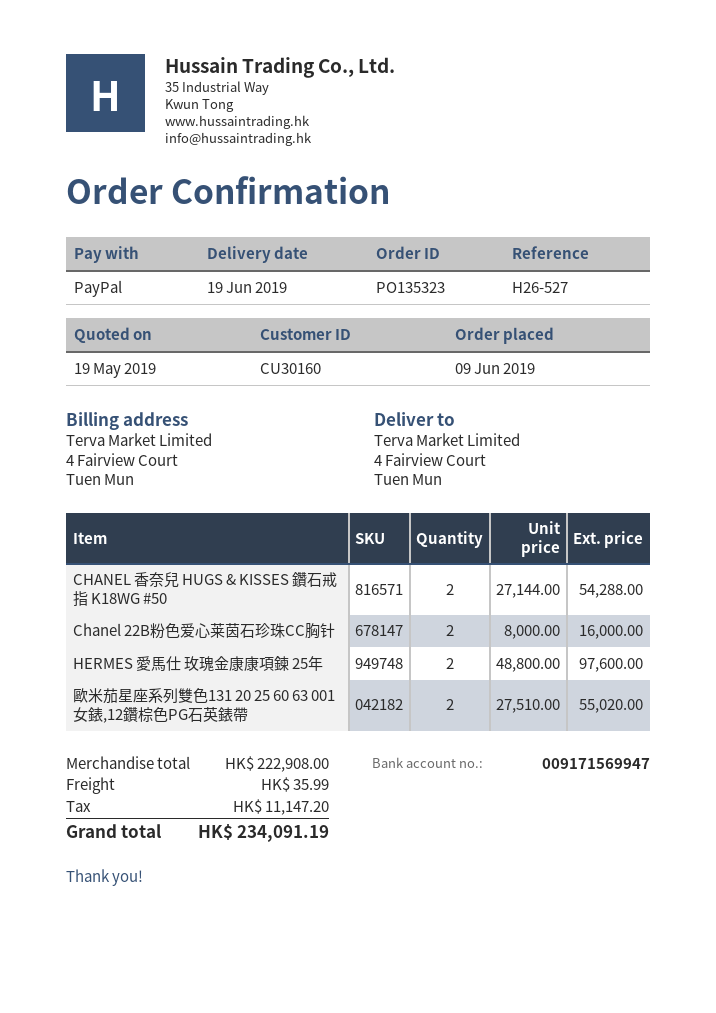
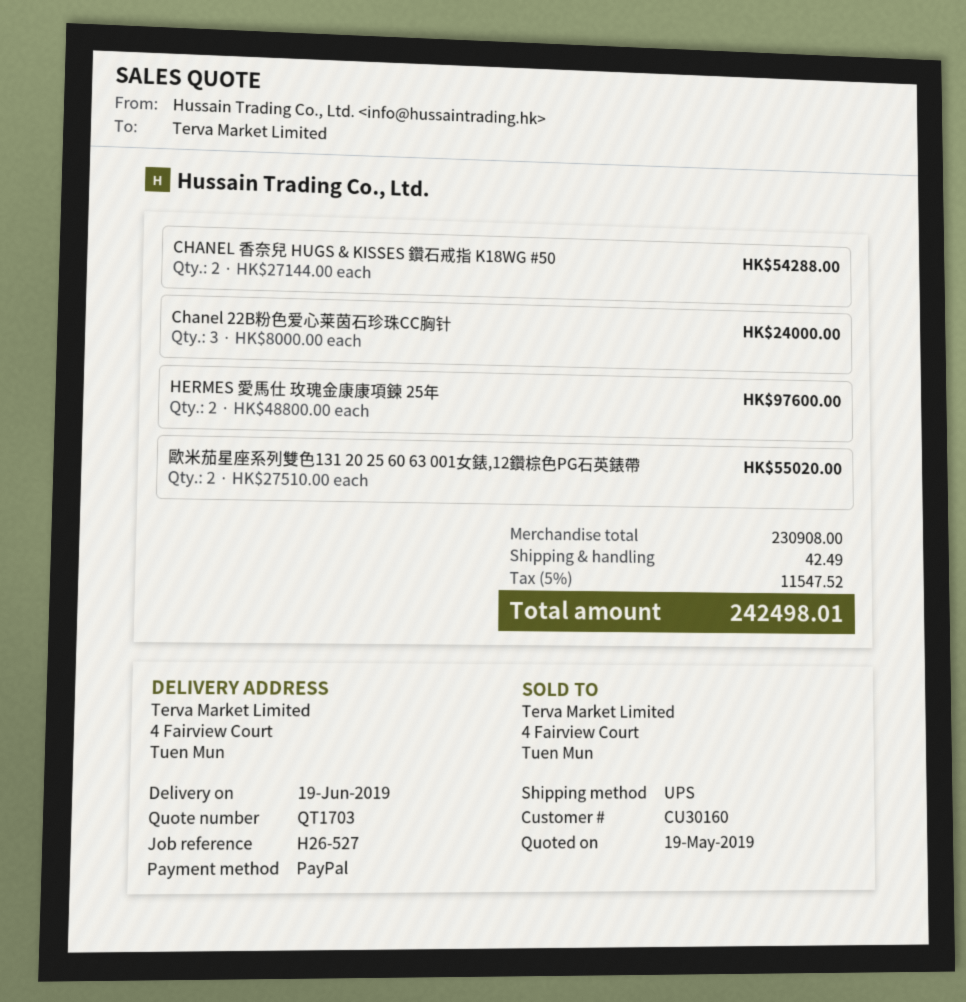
Chanel 22B粉色爱心莱茵石珍珠CC胸针: 2 x 8000.00 = 16000.00 -> 3 x 8000.00 = 24000.00
subtotal: 222908.00 -> 230908.00
shipping: 35.99 -> 42.49
tax: 11147.20 -> 11547.52
total: 234091.19 -> 242498.01

